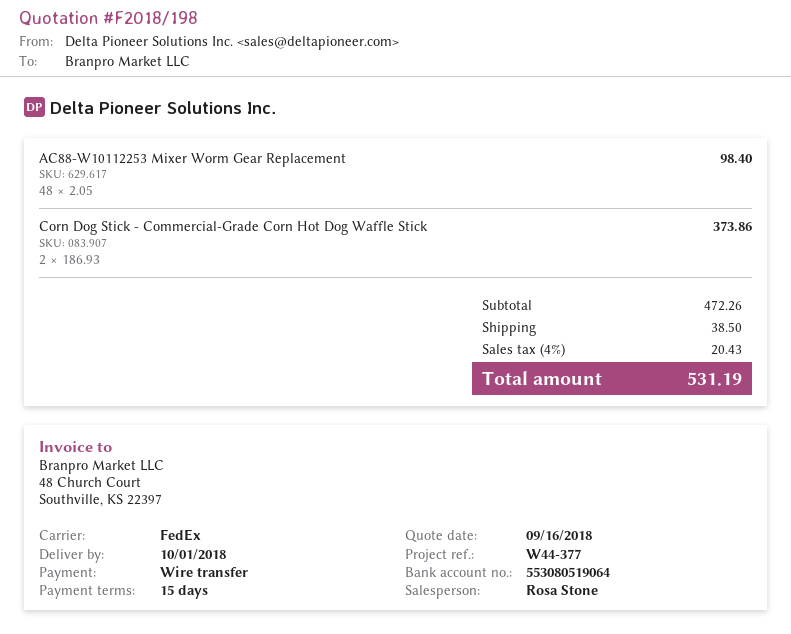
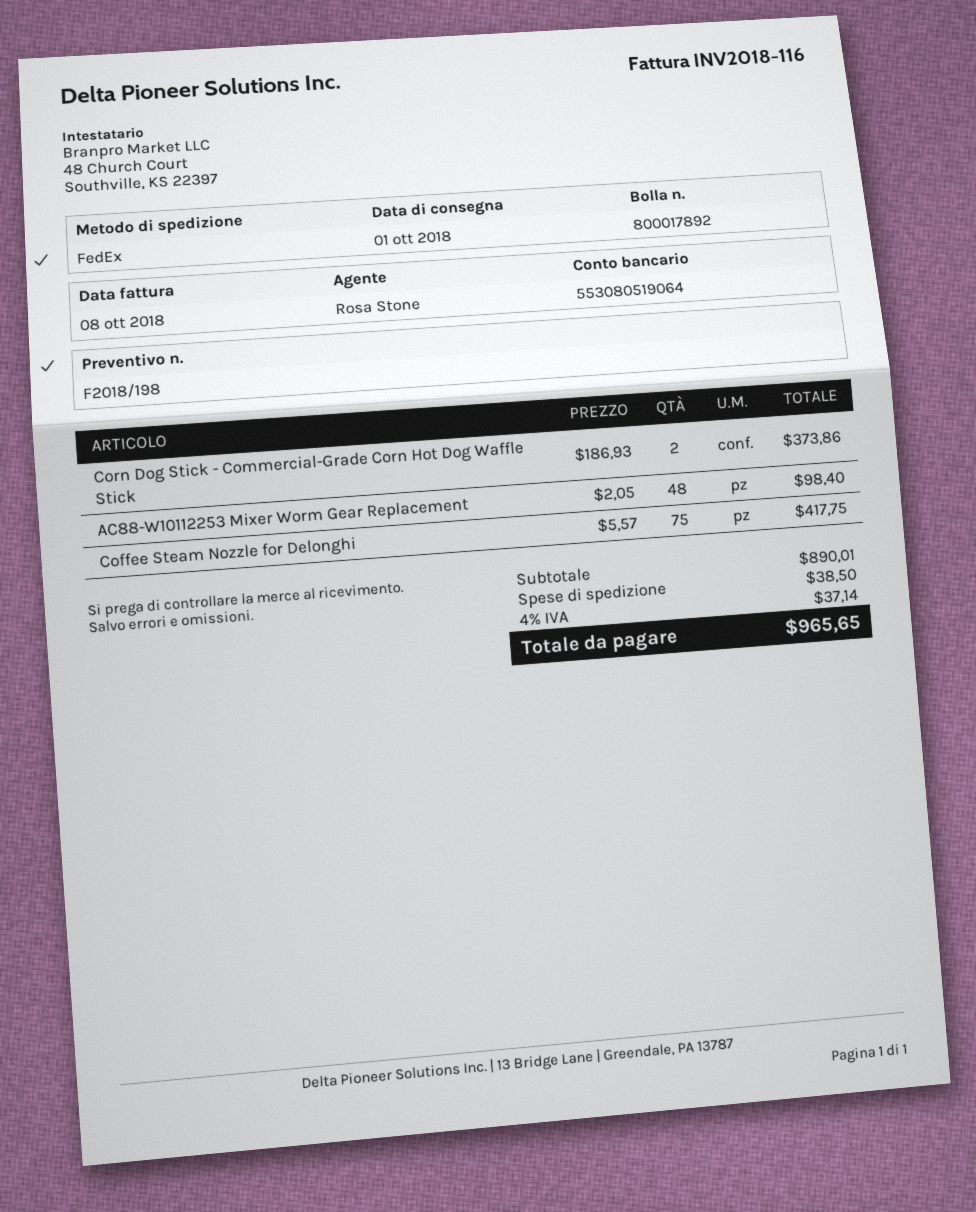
Coffee Steam Nozzle for Delonghi: none -> 75 x 5.57 = 417.75
subtotal: 472.26 -> 890.01
tax: 4% = 20.43 -> 4% = 37.14
total: 531.19 -> 965.65

